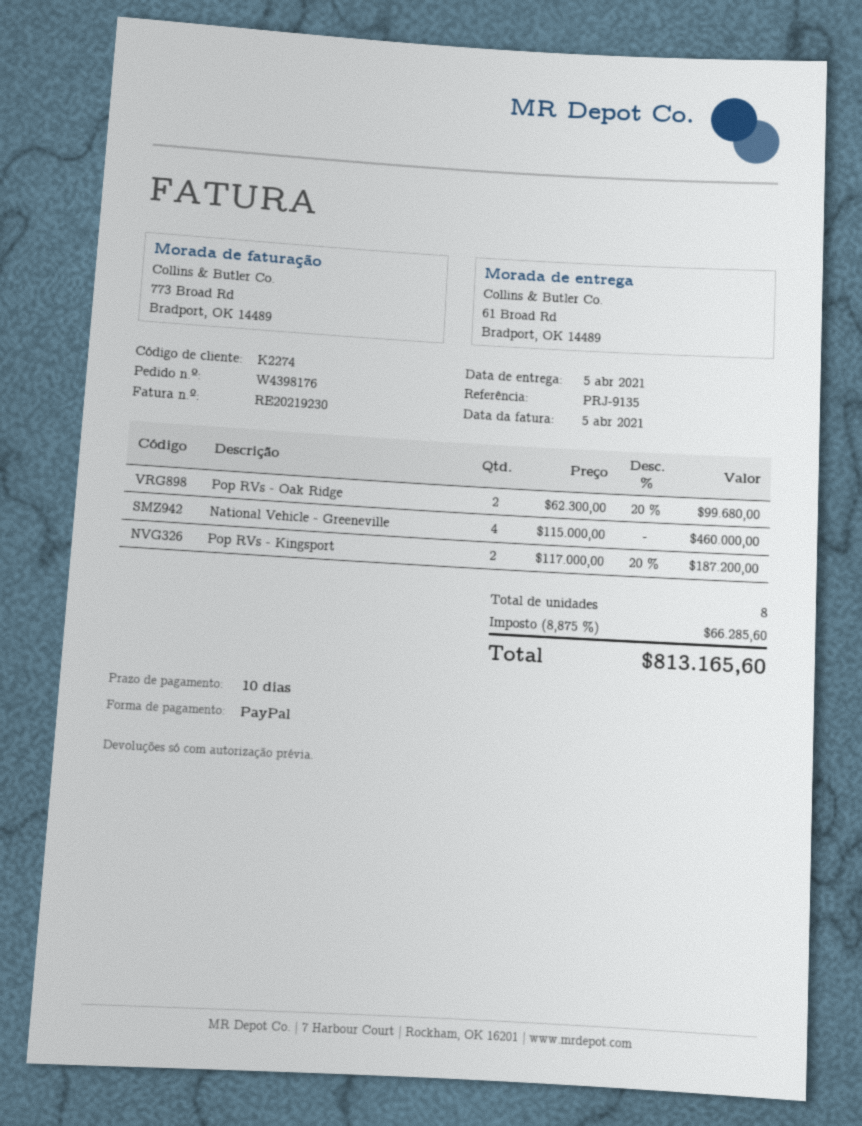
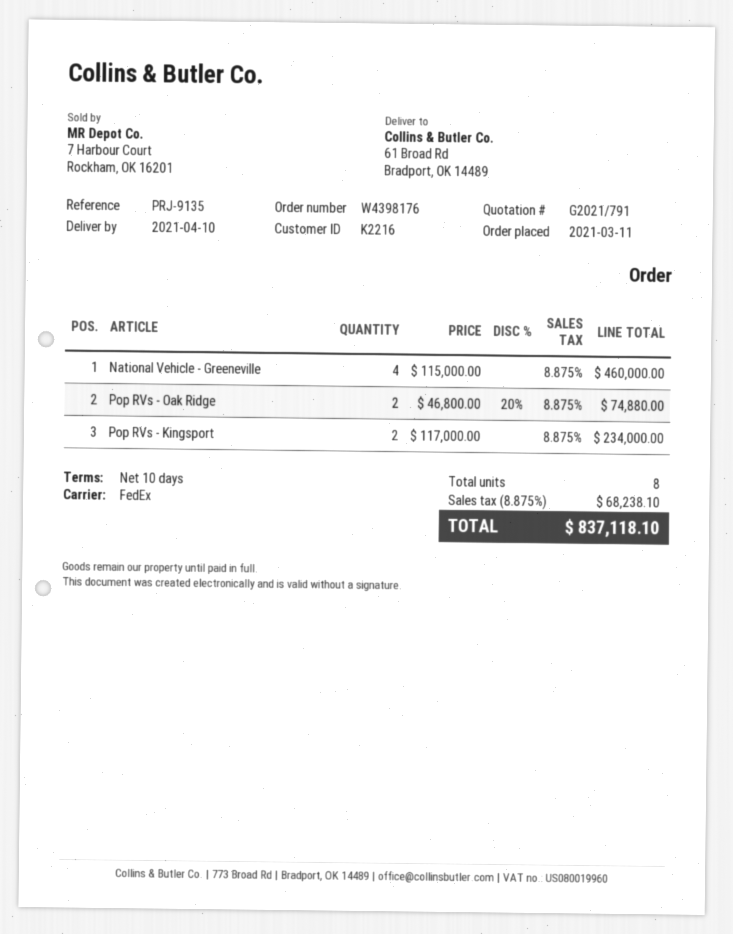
delivery date: 2021-04-05 -> 2021-04-10
customer number: K2274 -> K2216
Pop RVs - Oak Ridge: 2 x 62300.00 - 20% = 99680.00 -> 2 x 46800.00 - 20% = 74880.00
Pop RVs - Kingsport: 2 x 117000.00 - 20% = 187200.00 -> 2 x 117000.00 = 234000.00
tax: 8.875% = 66285.60 -> 8.875% = 68238.10
total: 813165.60 -> 837118.10

